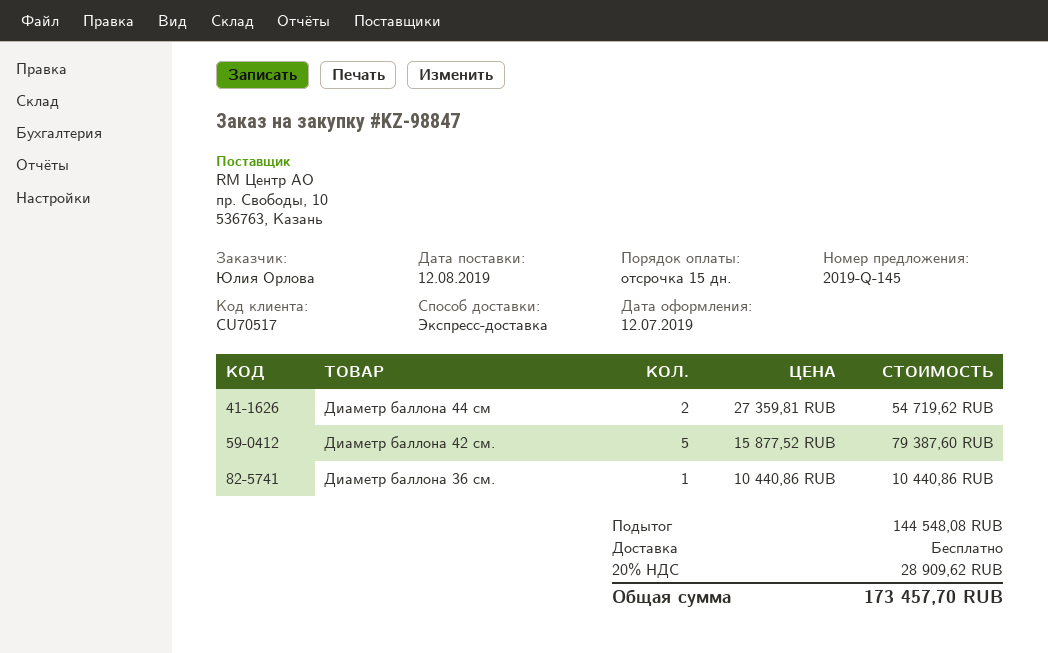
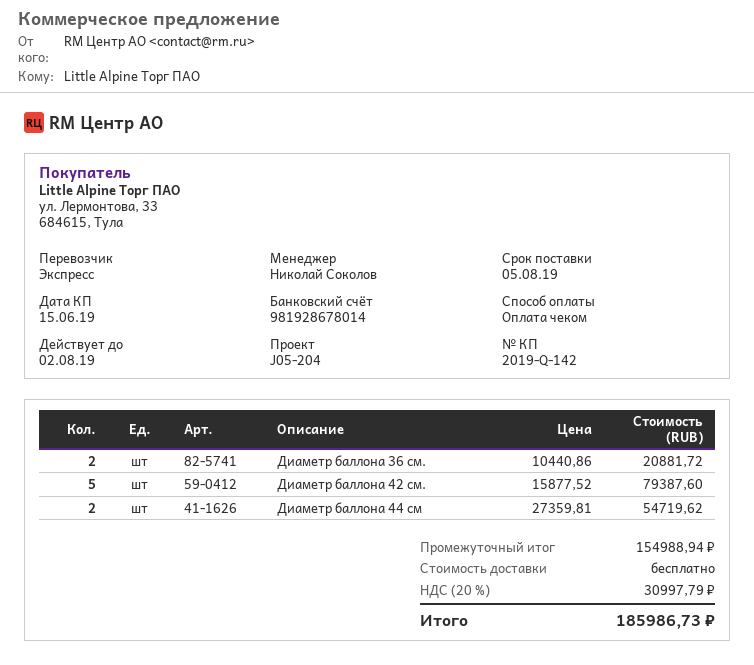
quote number: 2019-Q-145 -> 2019-Q-142
delivery date: 2019-08-12 -> 2019-08-05
Диаметр баллона 36 см.: 1 x 10440.86 = 10440.86 -> 2 x 10440.86 = 20881.72
subtotal: 144548.08 -> 154988.94
tax: 20% = 28909.62 -> 20% = 30997.79
total: 173457.70 -> 185986.73

